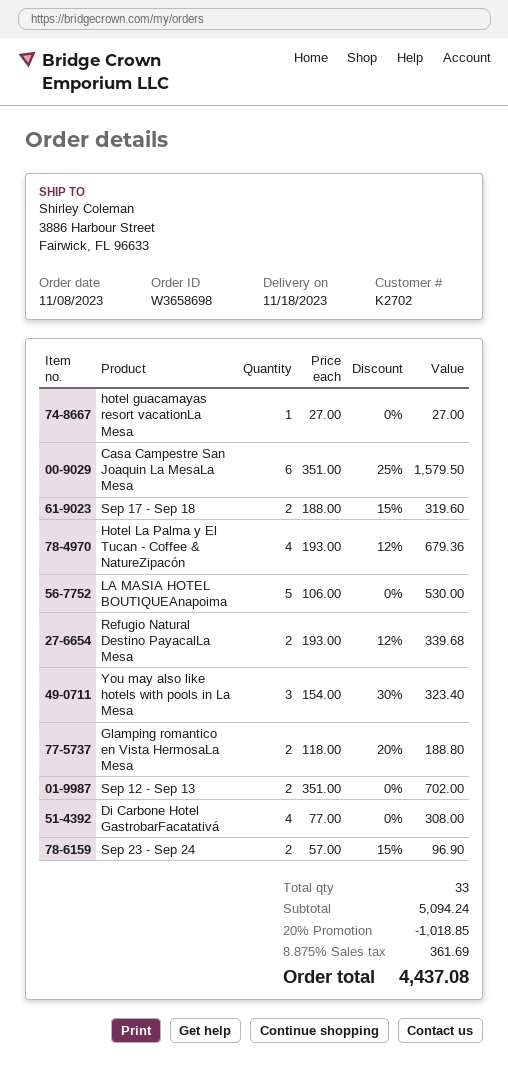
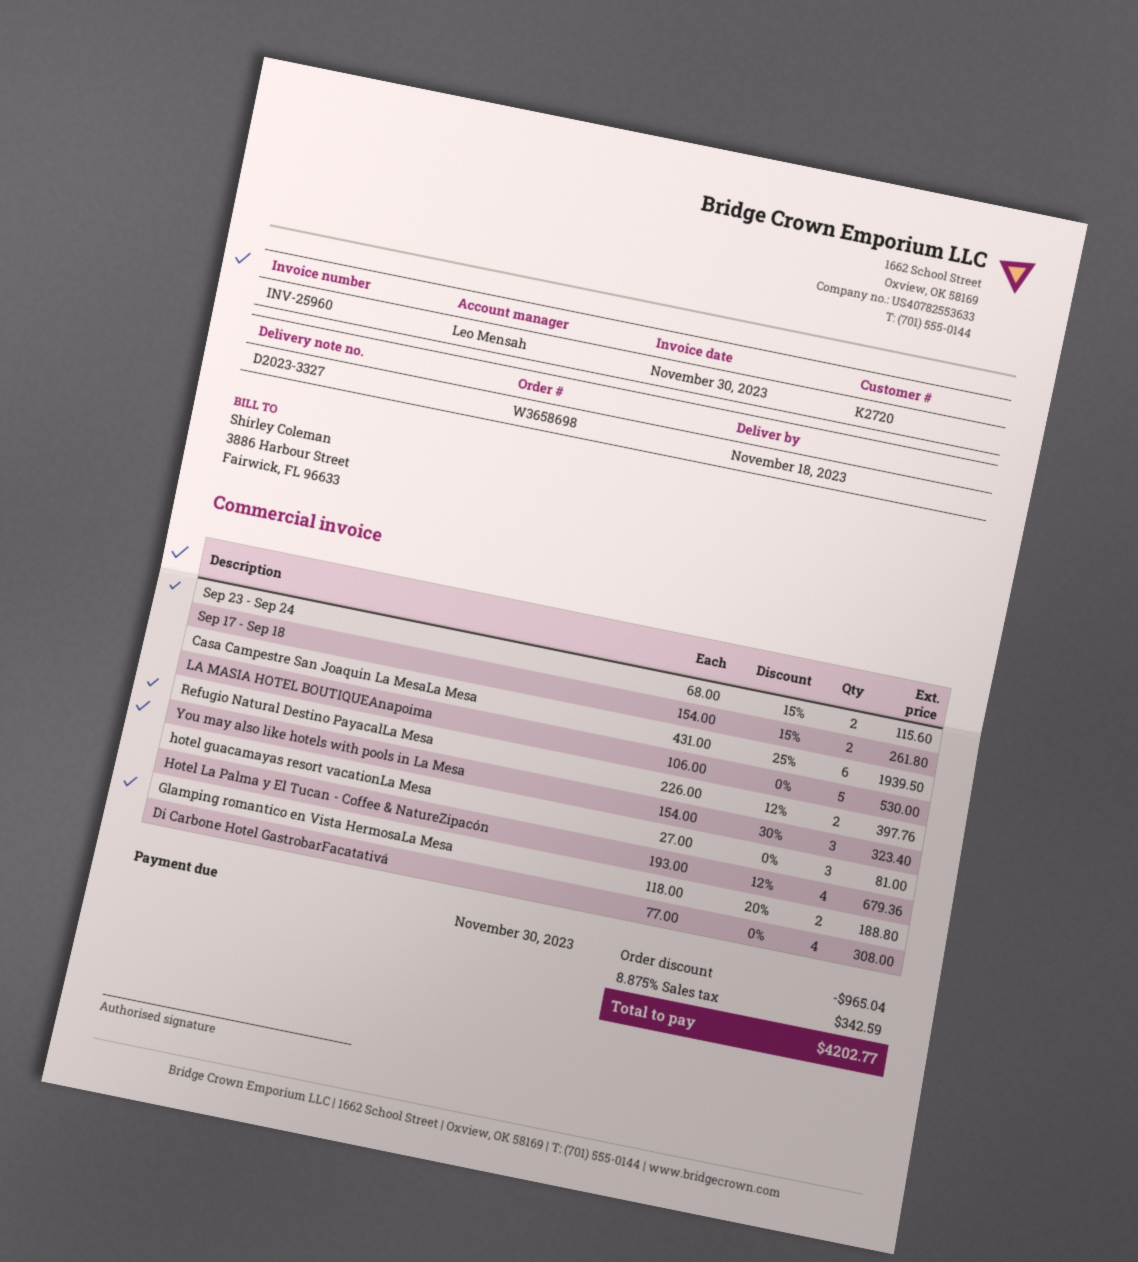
customer number: K2702 -> K2720
hotel guacamayas resort vacationLa Mesa: 1 x 27.00 = 27.00 -> 3 x 27.00 = 81.00
Casa Campestre San Joaquin La MesaLa Mesa: 6 x 351.00 - 25% = 1579.50 -> 6 x 431.00 - 25% = 1939.50
Sep 17 - Sep 18: 2 x 188.00 - 15% = 319.60 -> 2 x 154.00 - 15% = 261.80
Refugio Natural Destino PayacalLa Mesa: 2 x 193.00 - 12% = 339.68 -> 2 x 226.00 - 12% = 397.76
Sep 12 - Sep 13: 2 x 351.00 = 702.00 -> none
Sep 23 - Sep 24: 2 x 57.00 - 15% = 96.90 -> 2 x 68.00 - 15% = 115.60
discount: 1018.85 -> 965.04
tax: 8.875% = 361.69 -> 8.875% = 342.59
total: 4437.08 -> 4202.77

